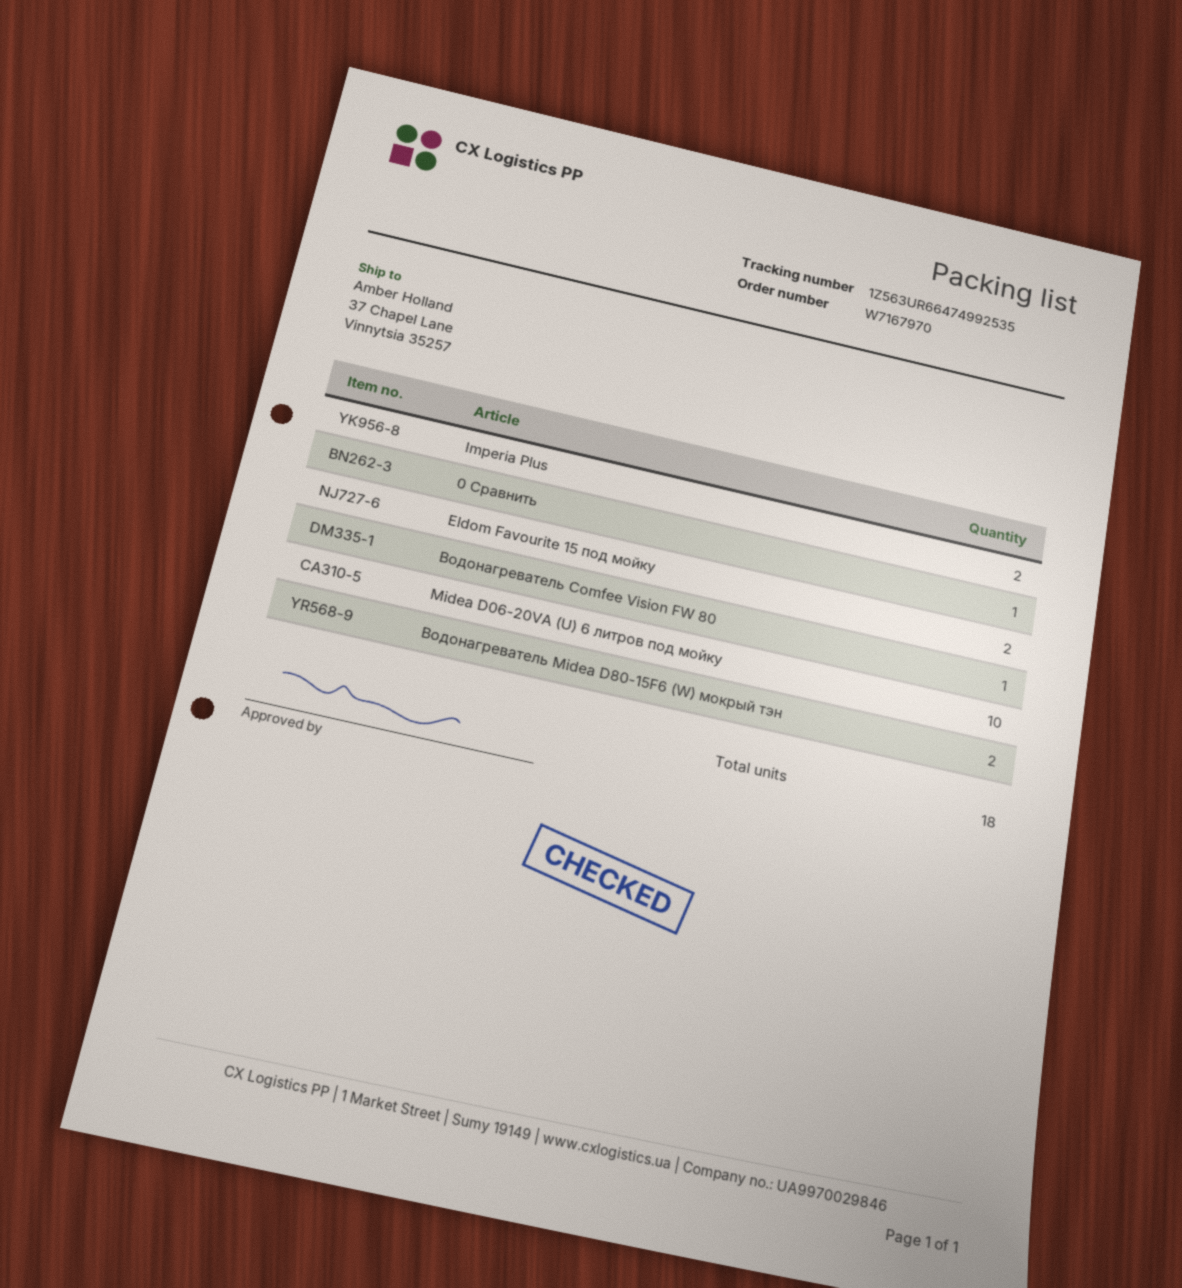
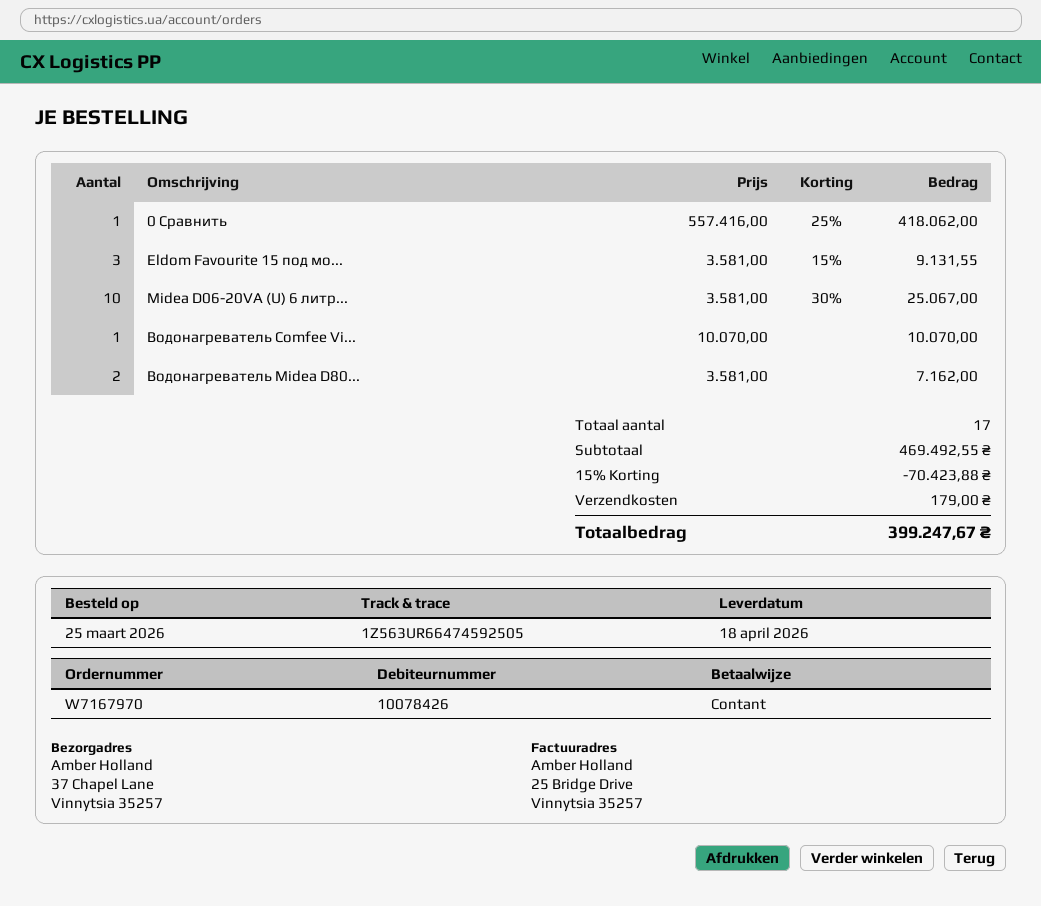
tracking number: 1Z563UR66474992535 -> 1Z563UR66474592505
Imperia Plus: 2 -> none
Eldom Favourite 15 под мойку: 2 -> 3
total quantity: 18 -> 17

